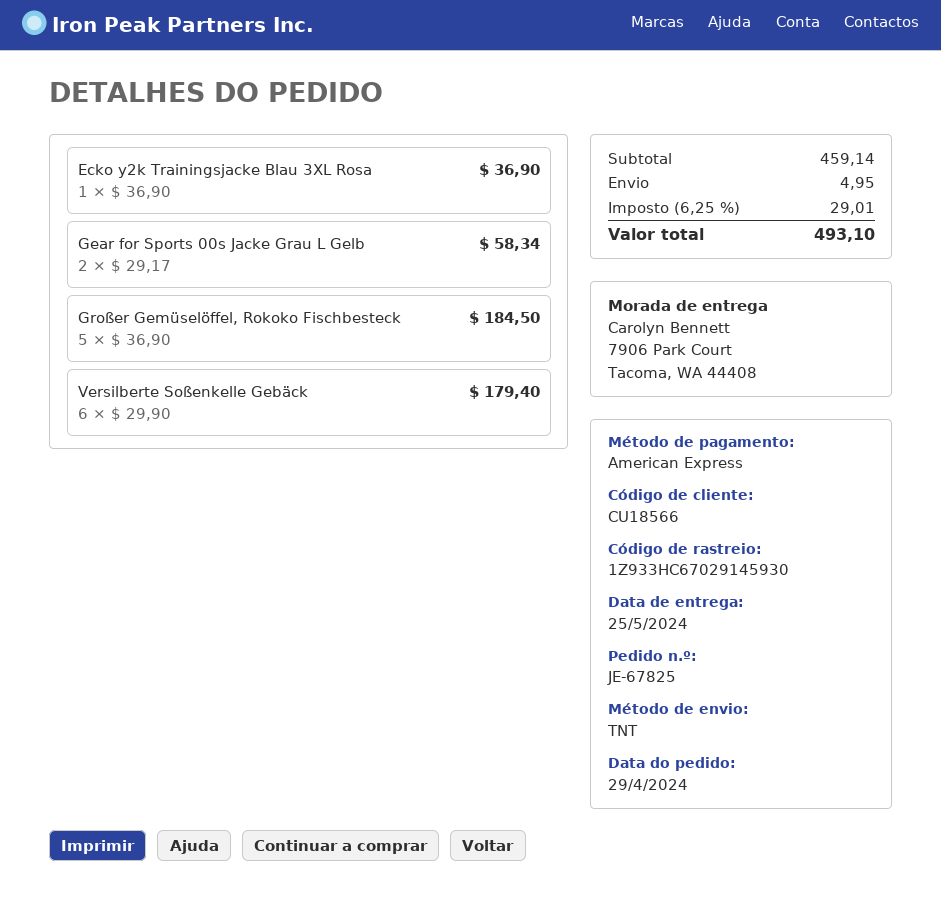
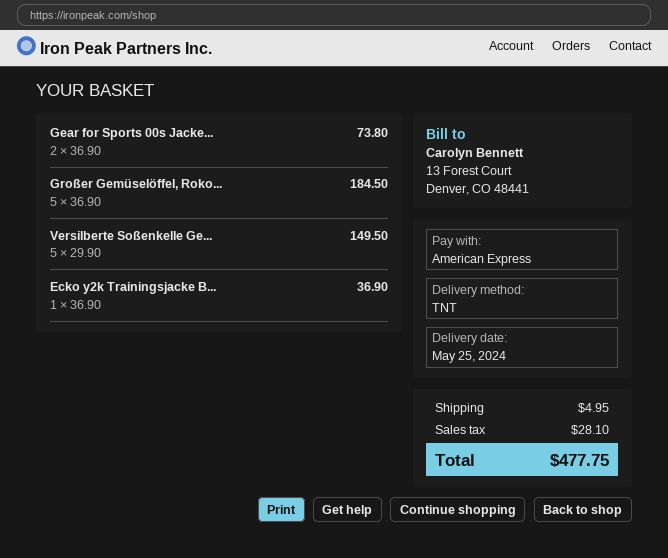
Gear for Sports 00s Jacke Grau L Gelb: 2 x 29.17 = 58.34 -> 2 x 36.90 = 73.80
Versilberte Soßenkelle Gebäck: 6 x 29.90 = 179.40 -> 5 x 29.90 = 149.50
tax: 29.01 -> 28.10
total: 493.10 -> 477.75

